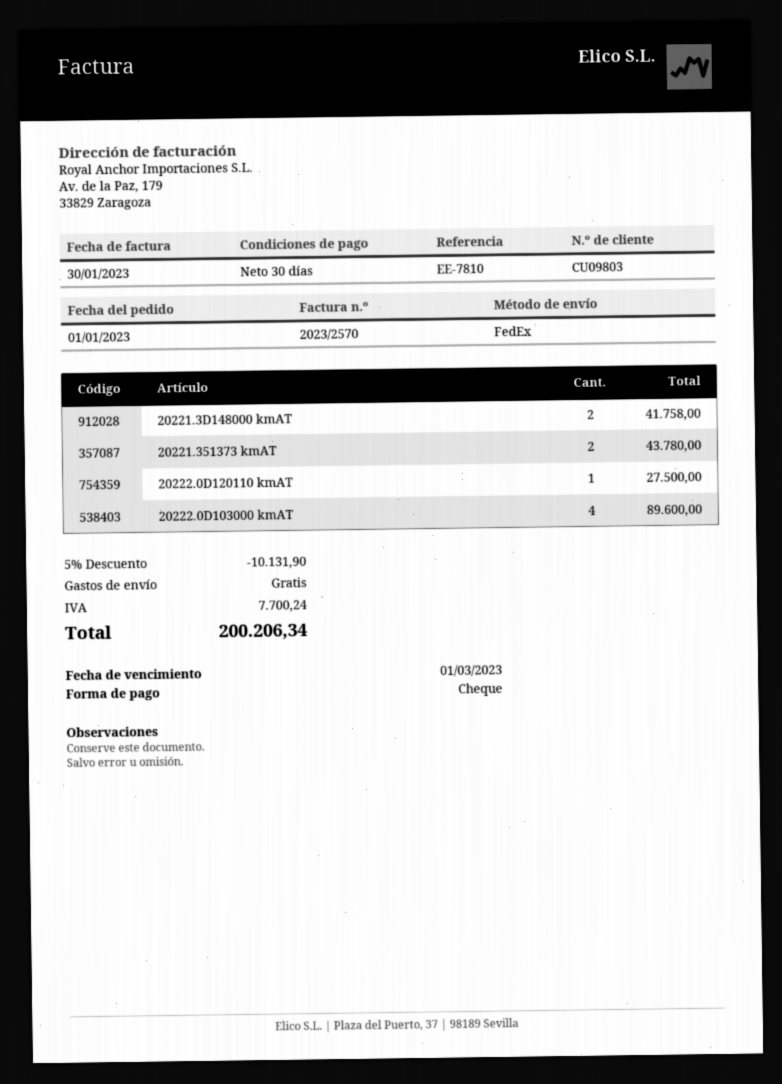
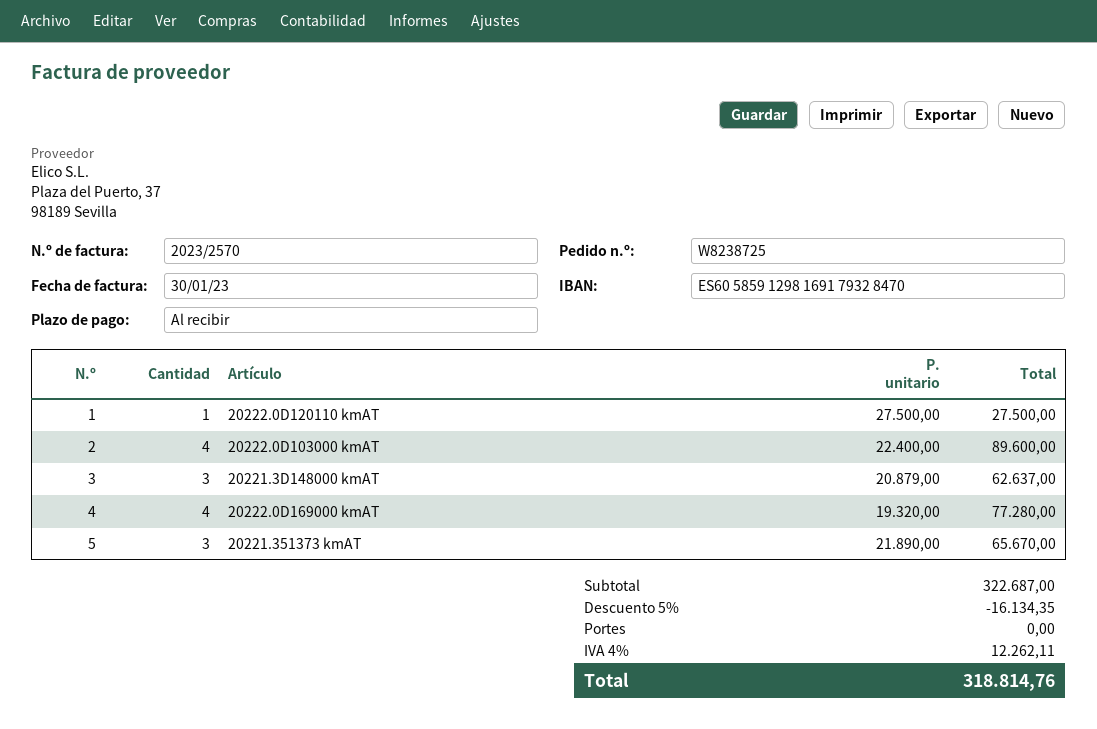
payment terms: 30 days -> on receipt
20221.3D148000 kmAT: 2 for 41758.00 -> 3 for 62637.00
20221.351373 kmAT: 2 for 43780.00 -> 3 for 65670.00
20222.0D169000 kmAT: none -> 4 for 77280.00
discount: 5% = 10131.90 -> 5% = 16134.35
tax: 7700.24 -> 12262.11
total: 200206.34 -> 318814.76

